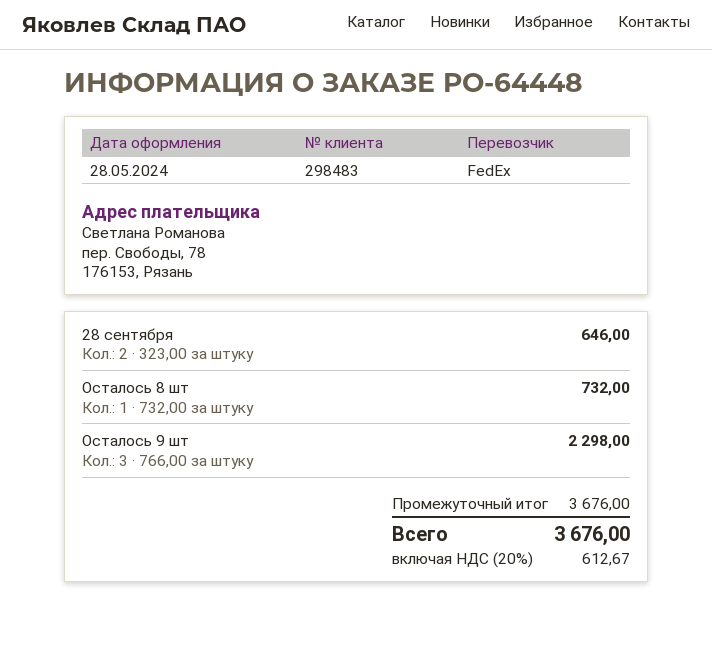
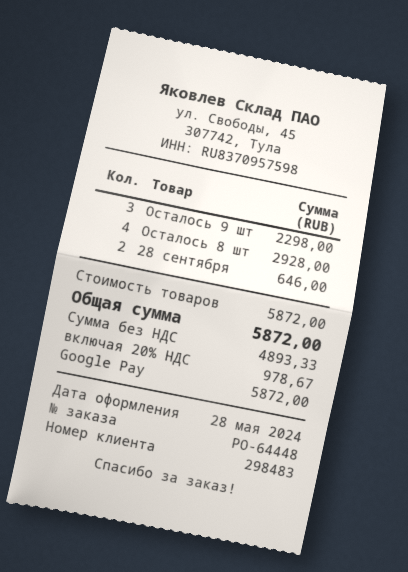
Осталось 8 шт: 1 for 732.00 -> 4 for 2928.00
subtotal: 3676.00 -> 5872.00
tax: 20% = 612.67 -> 20% = 978.67
total: 3676.00 -> 5872.00

